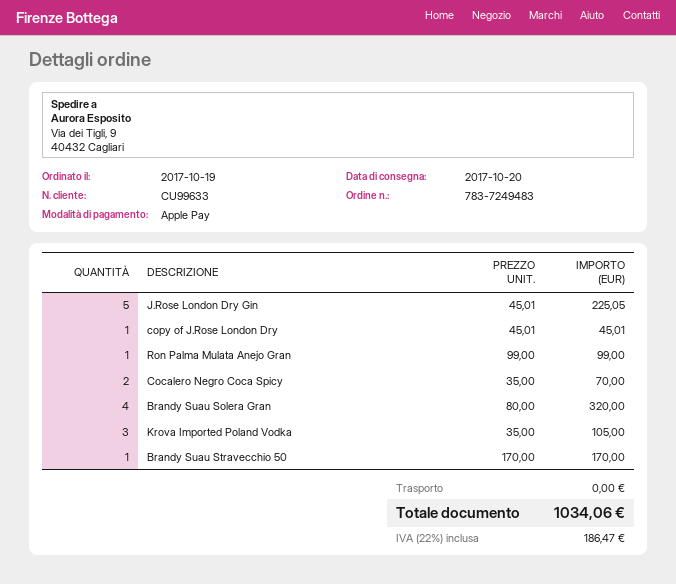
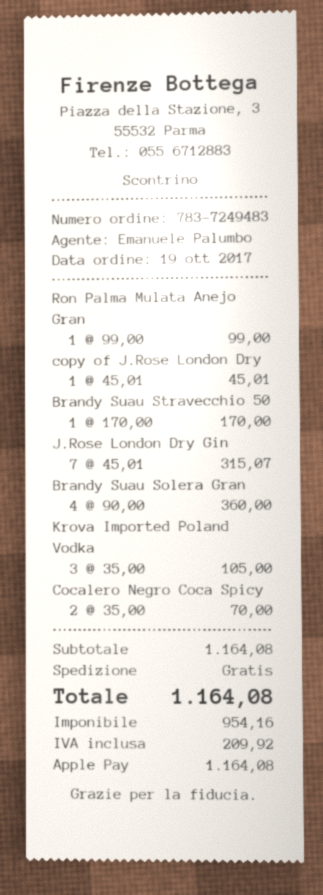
J.Rose London Dry Gin: 5 x 45.01 = 225.05 -> 7 x 45.01 = 315.07
Brandy Suau Solera Gran: 4 x 80.00 = 320.00 -> 4 x 90.00 = 360.00
tax: 186.47 -> 209.92
total: 1034.06 -> 1164.08

